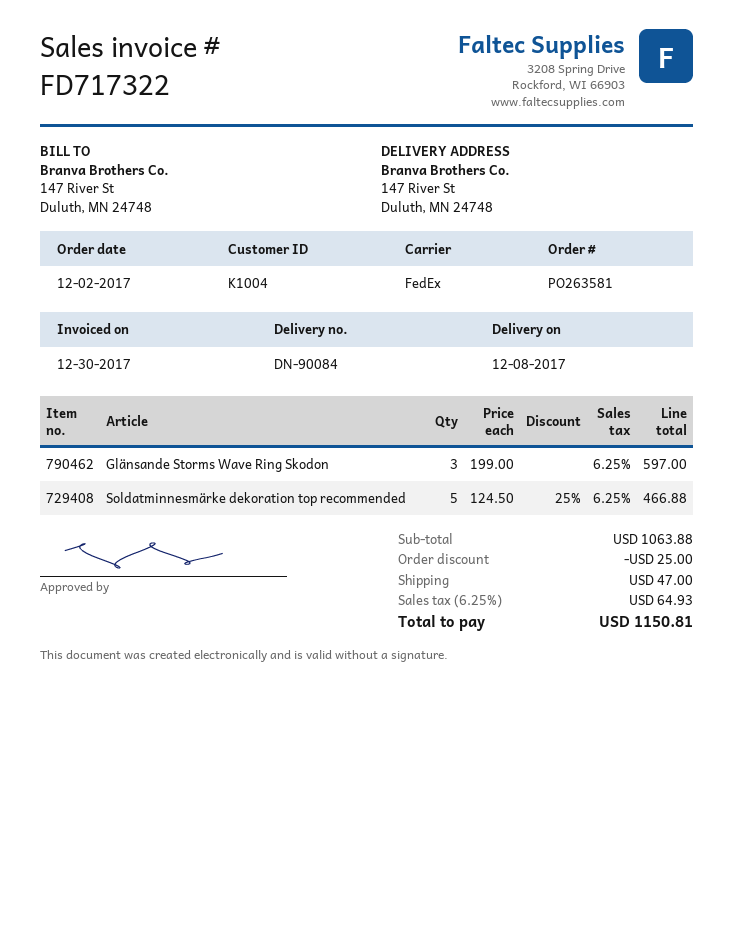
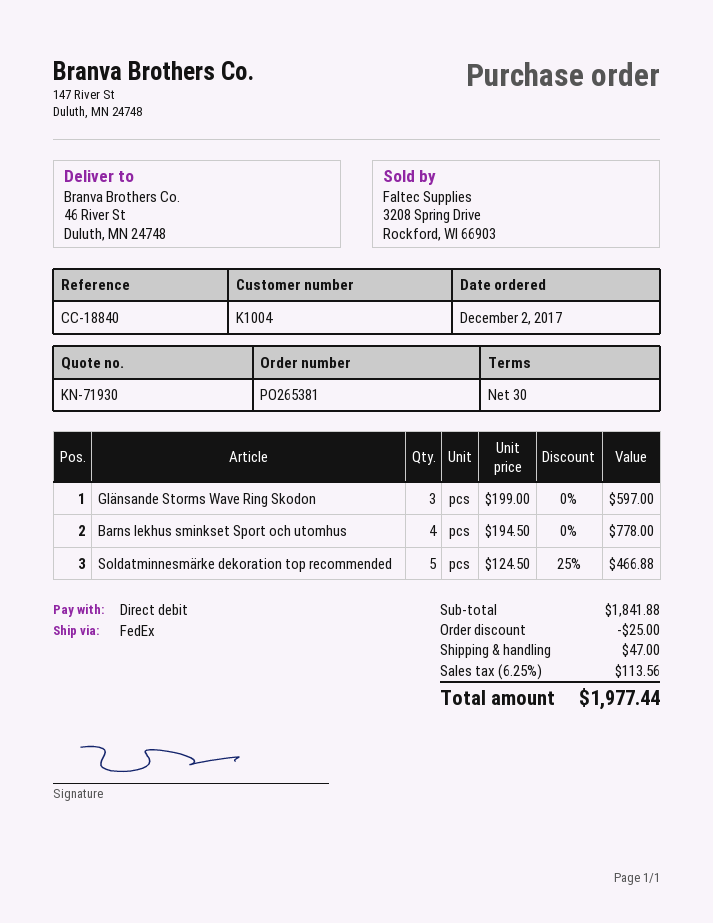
order number: PO263581 -> PO265381
ship to: 147 River St, Duluth, MN 24748 -> 46 River St, Duluth, MN 24748
Barns lekhus sminkset Sport och utomhus: none -> 4 x 194.50 = 778.00
subtotal: 1063.88 -> 1841.88
tax: 6.25% = 64.93 -> 6.25% = 113.56
total: 1150.81 -> 1977.44

